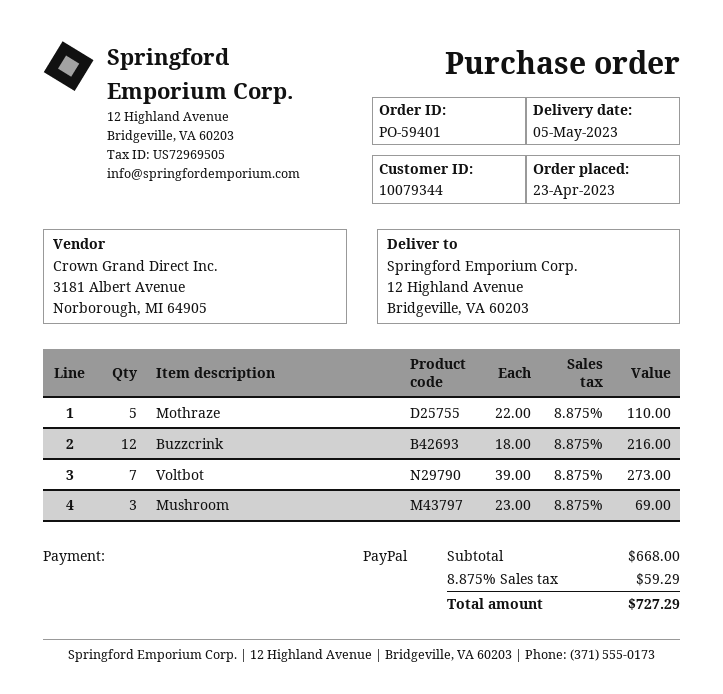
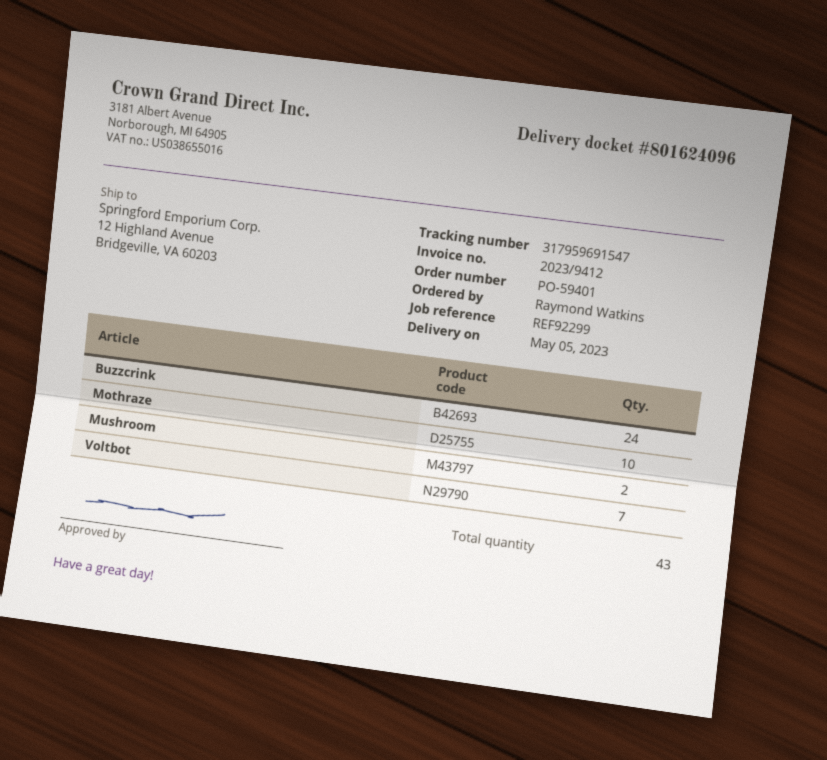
Mothraze: 5 -> 10
Buzzcrink: 12 -> 24
Mushroom: 3 -> 2

